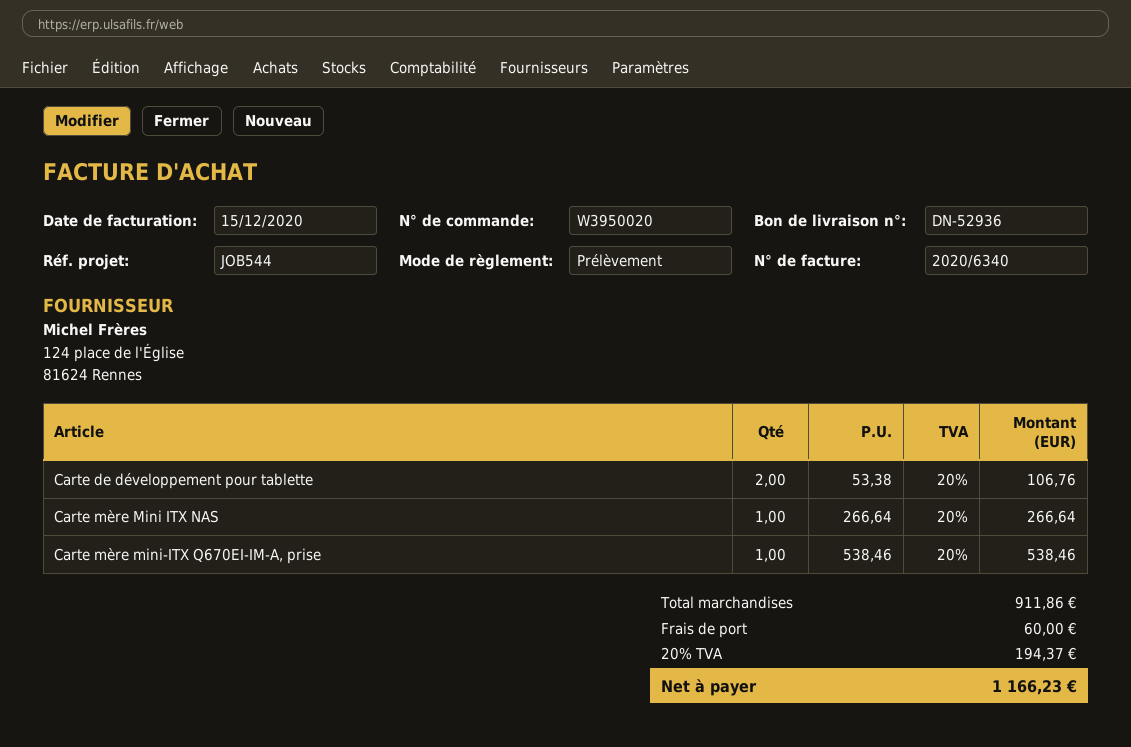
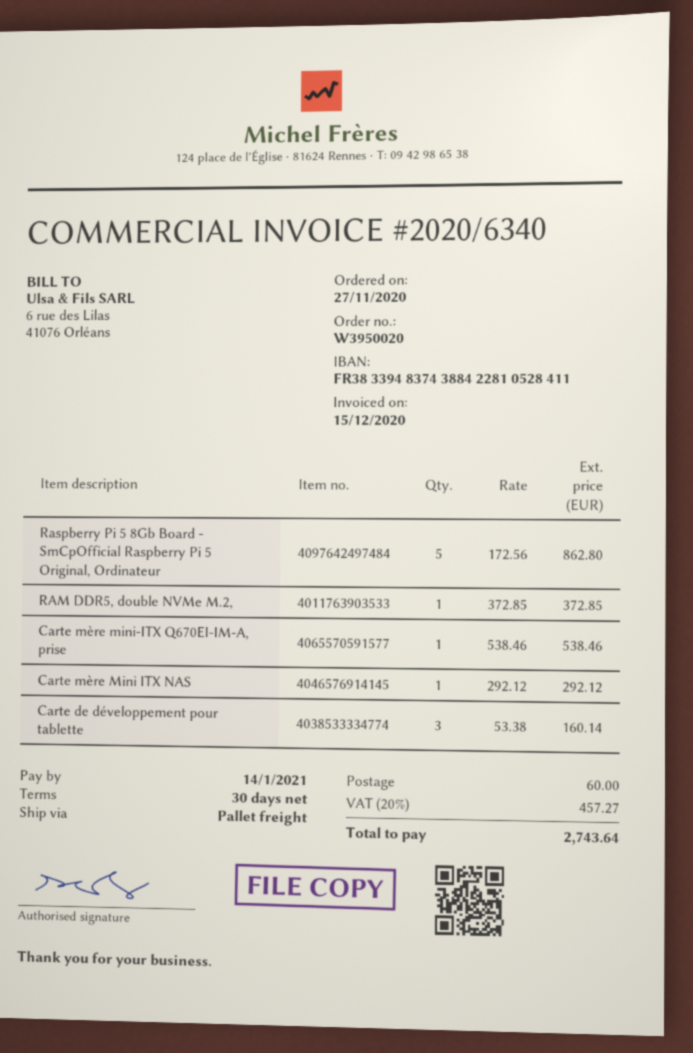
Carte de développement pour tablette: 2 x 53.38 = 106.76 -> 3 x 53.38 = 160.14
Carte mère Mini ITX NAS: 1 x 266.64 = 266.64 -> 1 x 292.12 = 292.12
Raspberry Pi 5 8Gb Board - SmCpOfficial Raspberry Pi 5 Original, Ordinateur: none -> 5 x 172.56 = 862.80
RAM DDR5, double NVMe M.2,: none -> 1 x 372.85 = 372.85
tax: 20% = 194.37 -> 20% = 457.27
total: 1166.23 -> 2743.64

